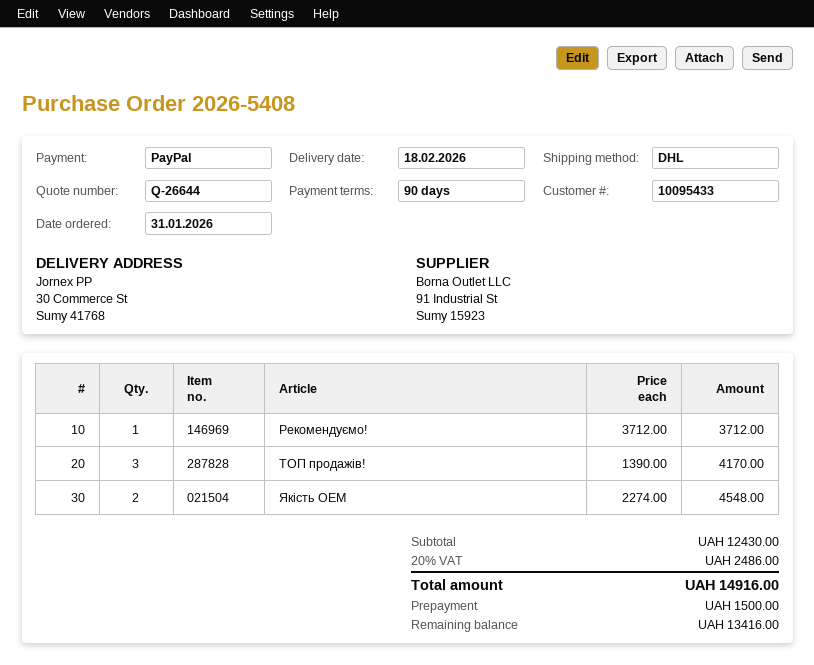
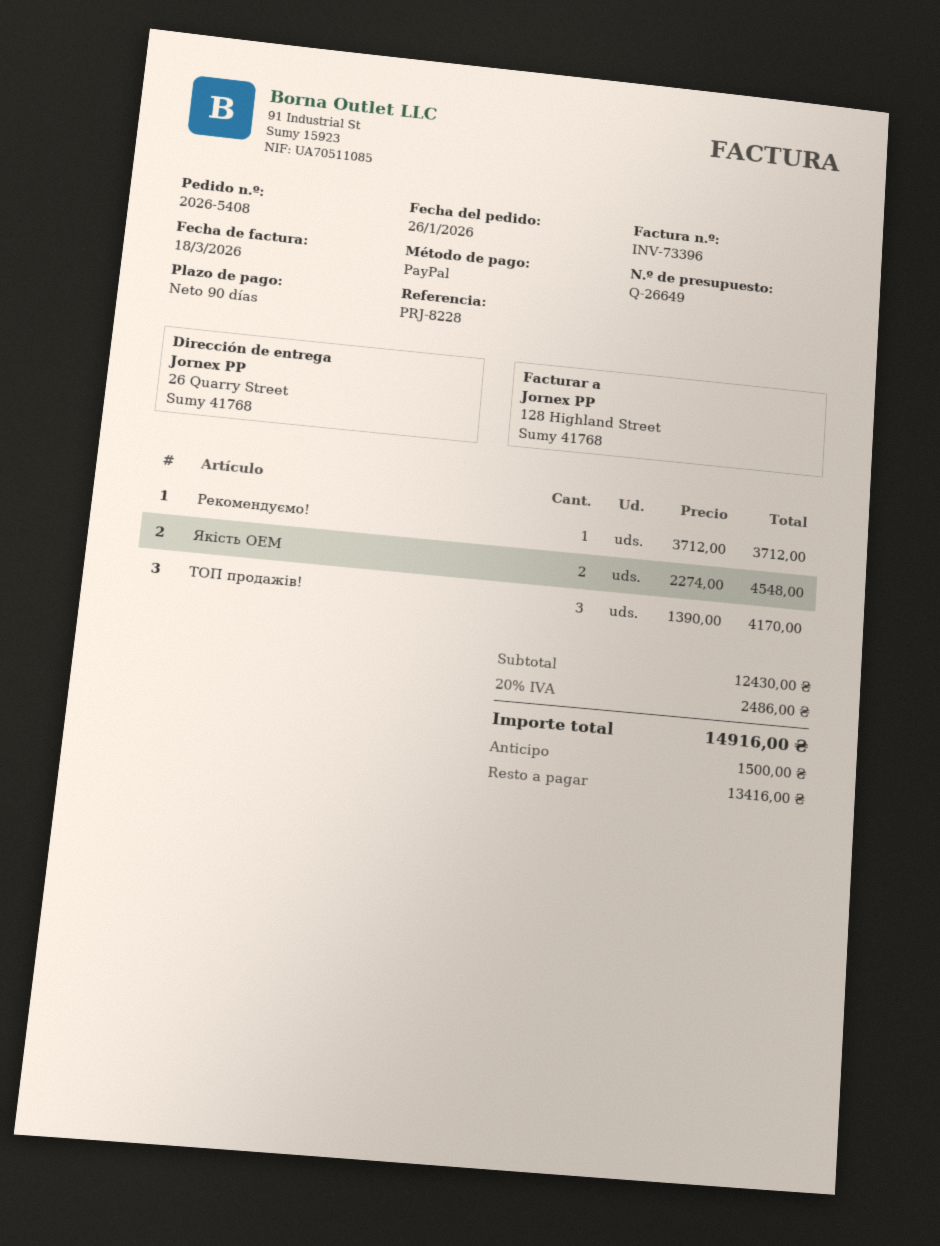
quote number: Q-26644 -> Q-26649
order date: 2026-01-31 -> 2026-01-26
ship to: 30 Commerce St, Sumy 41768 -> 26 Quarry Street, Sumy 41768

